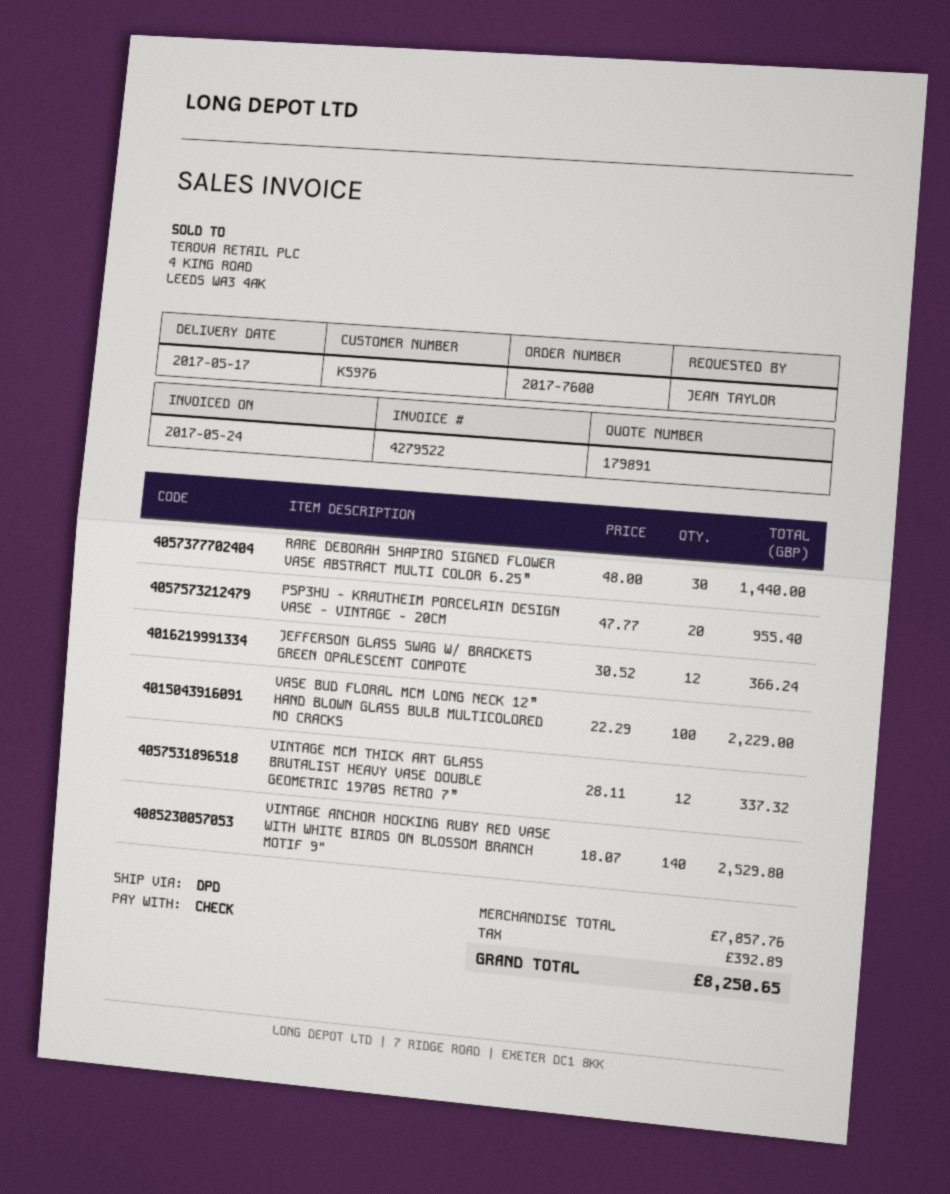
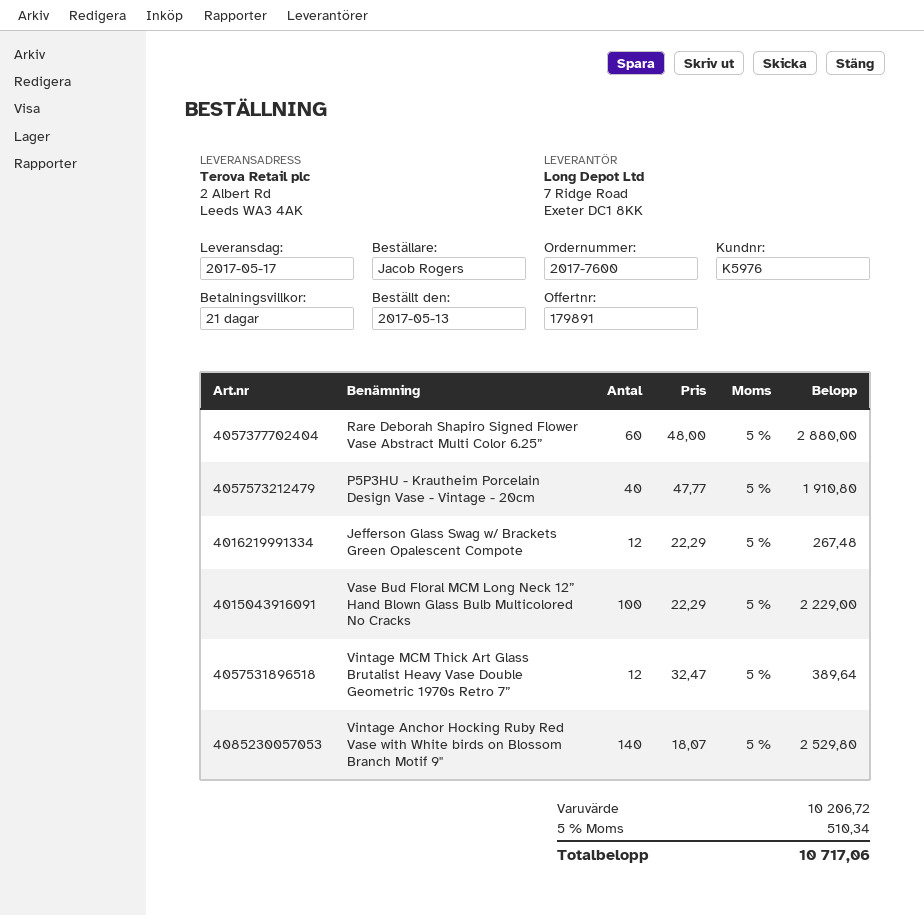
ordered by: JEAN TAYLOR -> Jacob Rogers
RARE DEBORAH SHAPIRO SIGNED FLOWER VASE ABSTRACT MULTI COLOR 6.25”: 30 x 48.00 = 1440.00 -> 60 x 48.00 = 2880.00
P5P3HU - KRAUTHEIM PORCELAIN DESIGN VASE - VINTAGE - 20CM: 20 x 47.77 = 955.40 -> 40 x 47.77 = 1910.80
JEFFERSON GLASS SWAG W/ BRACKETS GREEN OPALESCENT COMPOTE: 12 x 30.52 = 366.24 -> 12 x 22.29 = 267.48
VINTAGE MCM THICK ART GLASS BRUTALIST HEAVY VASE DOUBLE GEOMETRIC 1970S RETRO 7”: 12 x 28.11 = 337.32 -> 12 x 32.47 = 389.64
subtotal: 7857.76 -> 10206.72
tax: 392.89 -> 510.34
total: 8250.65 -> 10717.06

